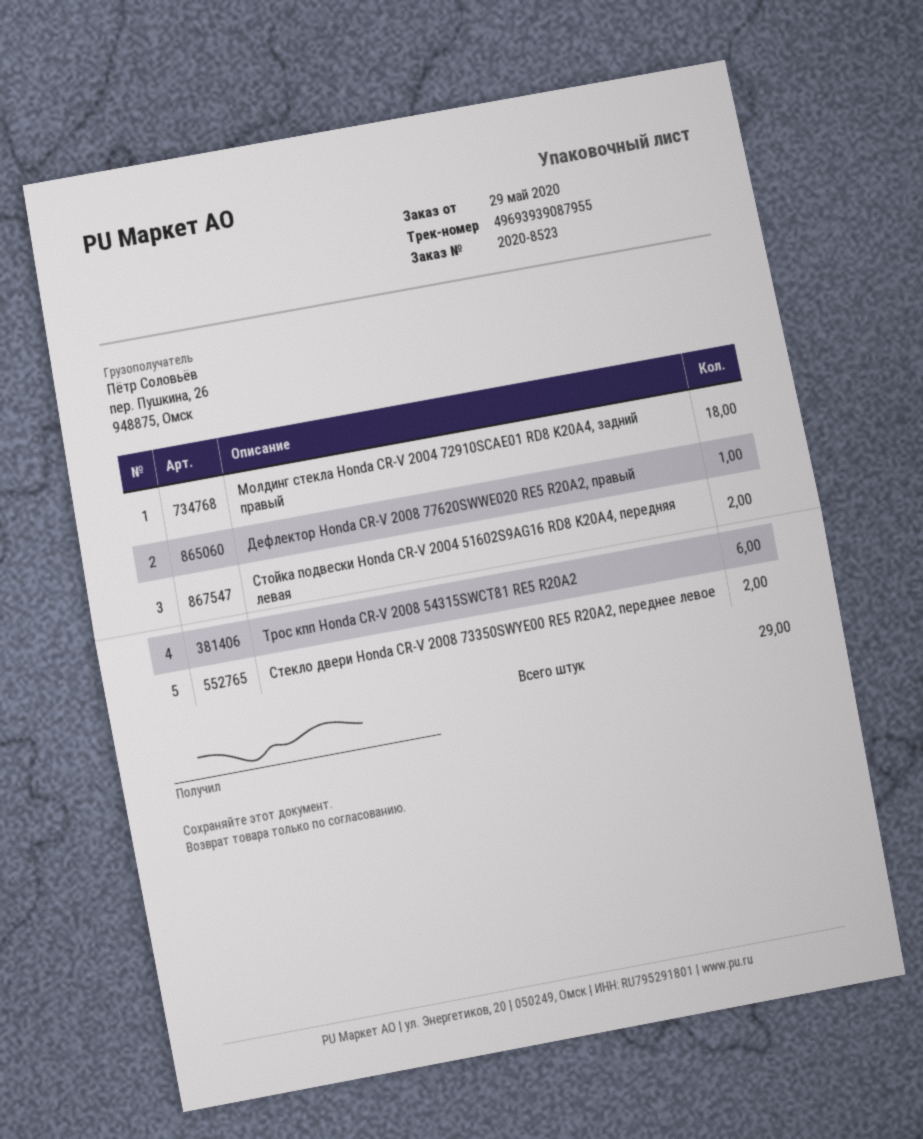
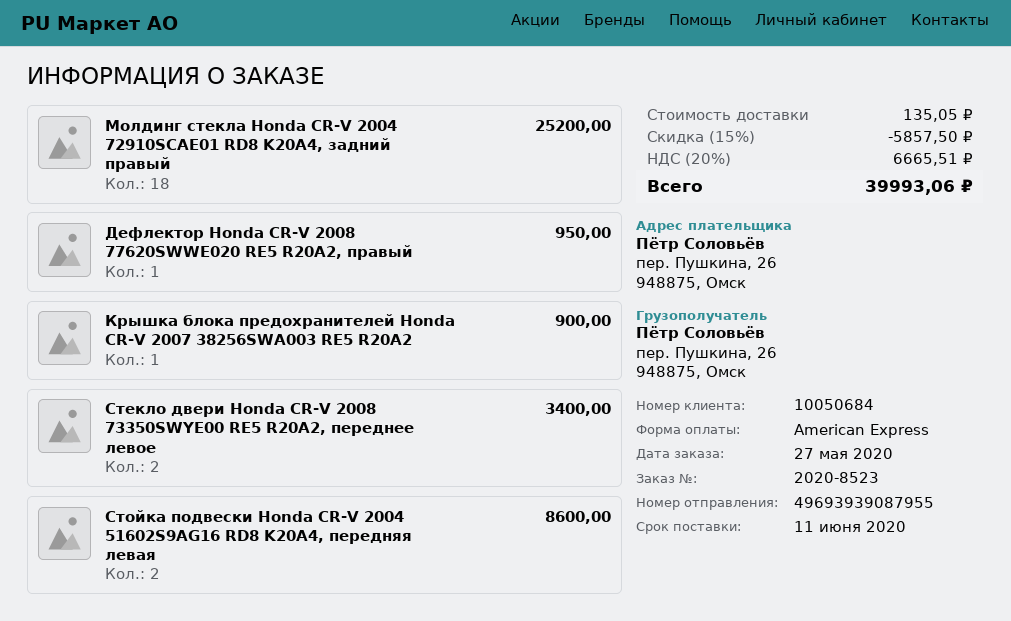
order date: 2020-05-29 -> 2020-05-27
Трос кпп Honda CR-V 2008 54315SWCT81 RE5 R20A2: 6 -> none
Крышка блока предохранителей Honda CR-V 2007 38256SWA003 RE5 R20A2: none -> 1

